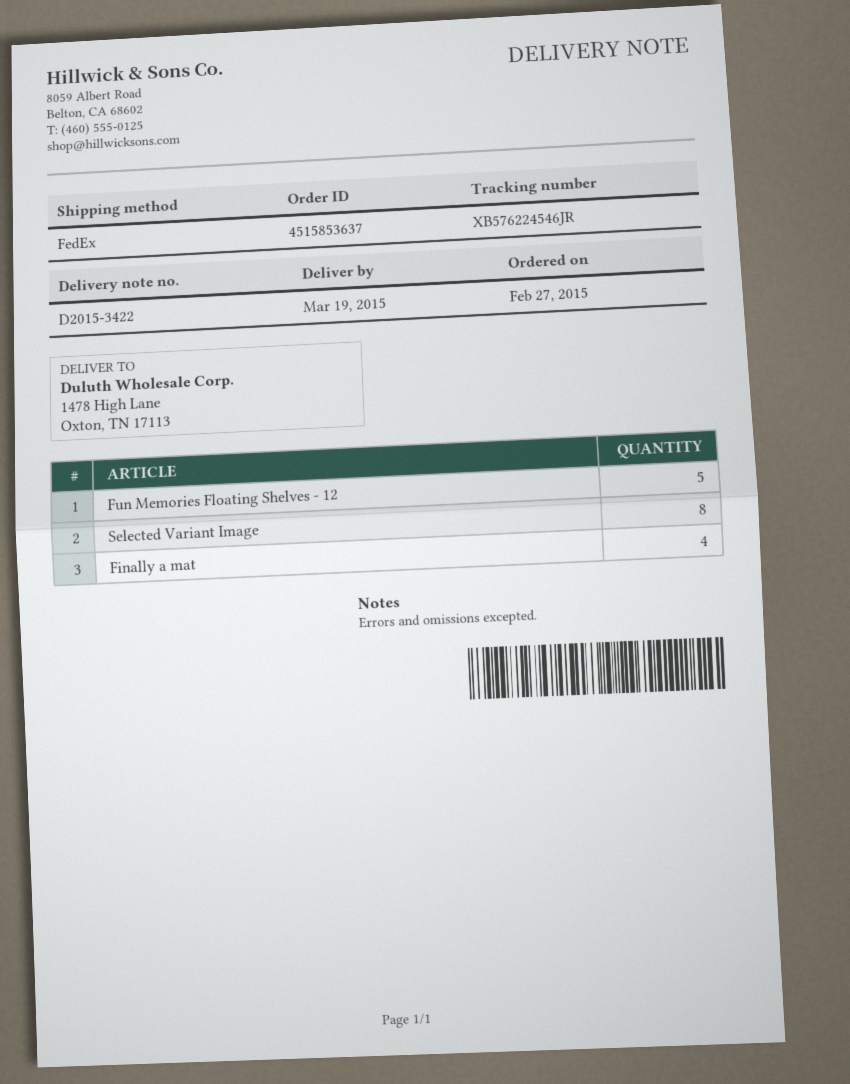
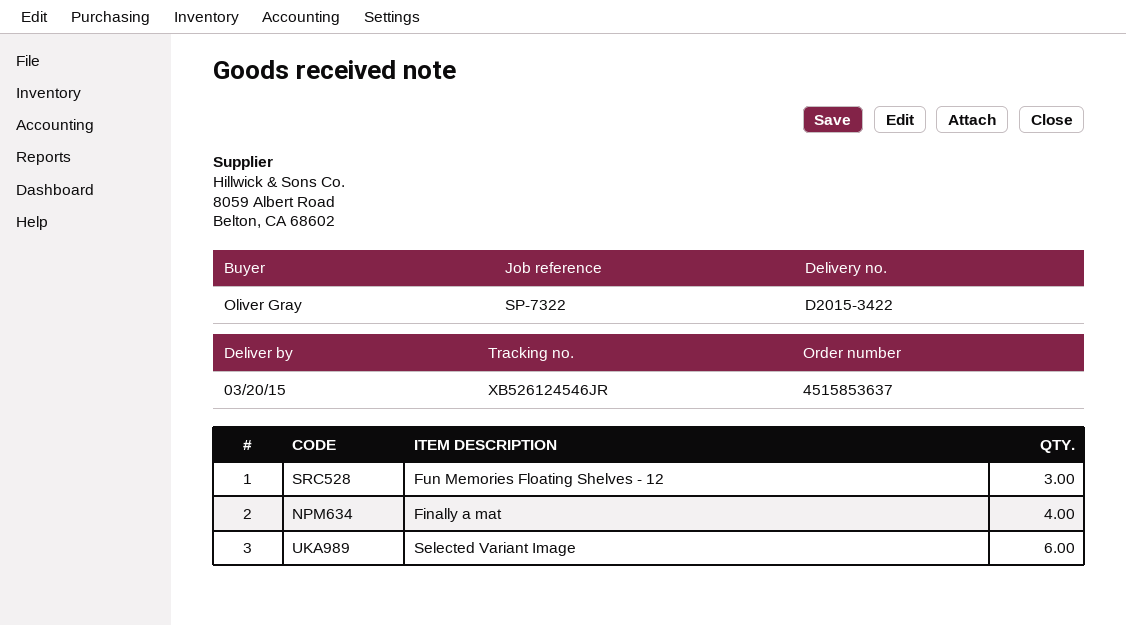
delivery date: 2015-03-19 -> 2015-03-20
tracking number: XB576224546JR -> XB526124546JR
Fun Memories Floating Shelves - 12: 5 -> 3
Selected Variant Image: 8 -> 6

